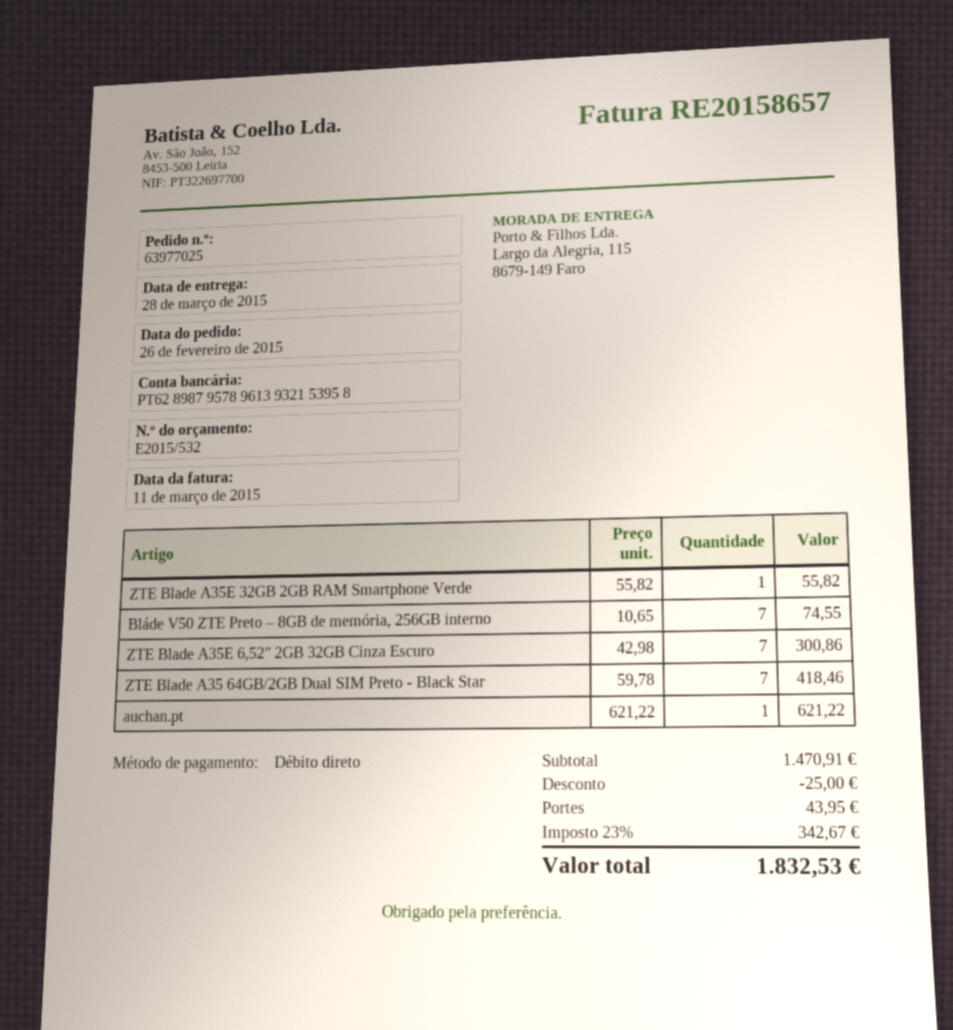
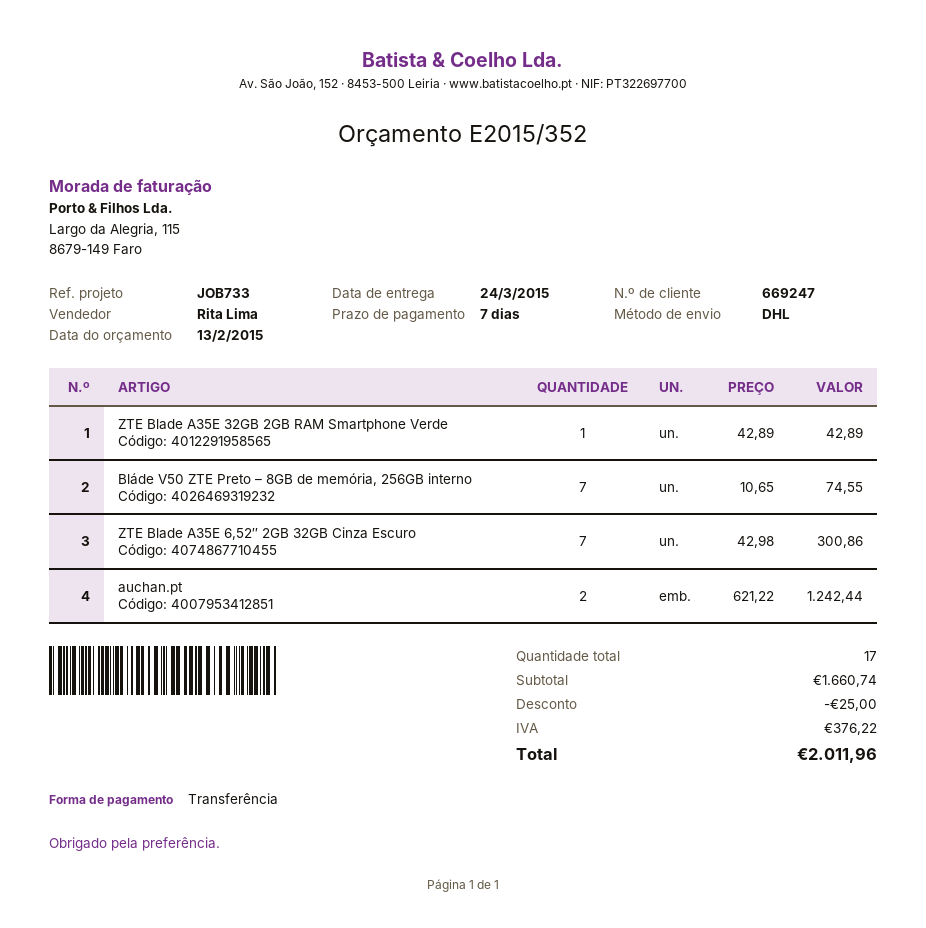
quote number: E2015/532 -> E2015/352
delivery date: 2015-03-28 -> 2015-03-24
payment method: direct debit -> bank transfer
ZTE Blade A35E 32GB 2GB RAM Smartphone Verde: 1 x 55.82 = 55.82 -> 1 x 42.89 = 42.89
ZTE Blade A35 64GB/2GB Dual SIM Preto - Black Star: 7 x 59.78 = 418.46 -> none
auchan.pt: 1 x 621.22 = 621.22 -> 2 x 621.22 = 1242.44
subtotal: 1470.91 -> 1660.74
shipping: 43.95 -> none
tax: 342.67 -> 376.22
total: 1832.53 -> 2011.96

